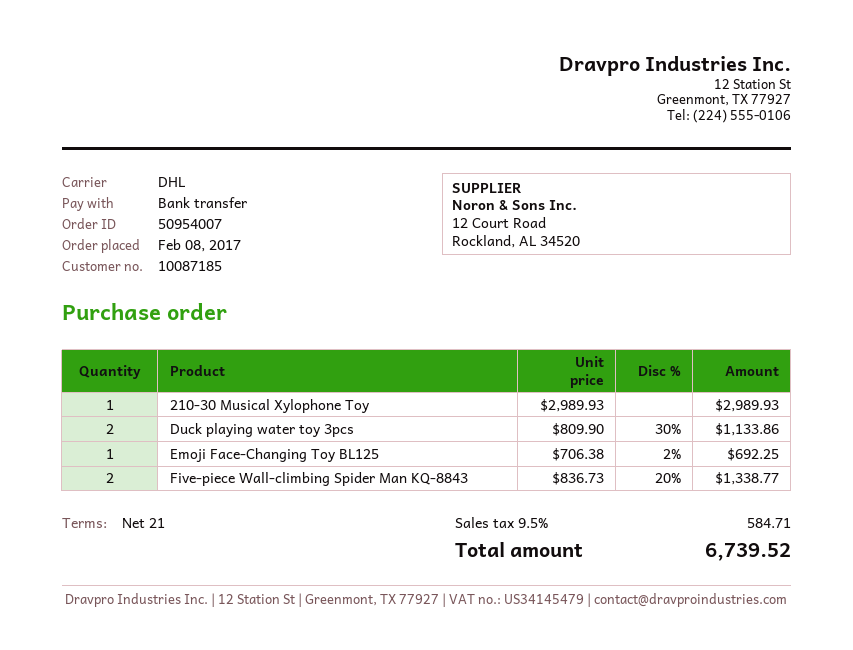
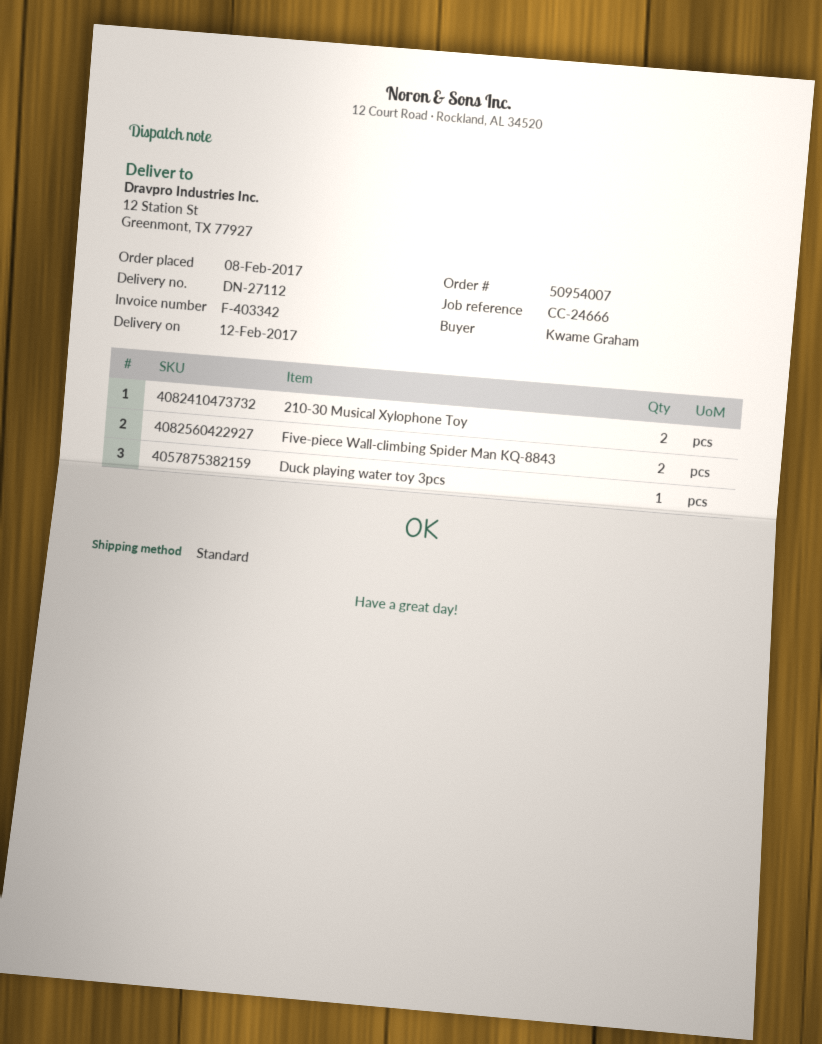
shipping method: DHL -> standard
210-30 Musical Xylophone Toy: 1 -> 2
Duck playing water toy 3pcs: 2 -> 1
Emoji Face-Changing Toy BL125: 1 -> none

